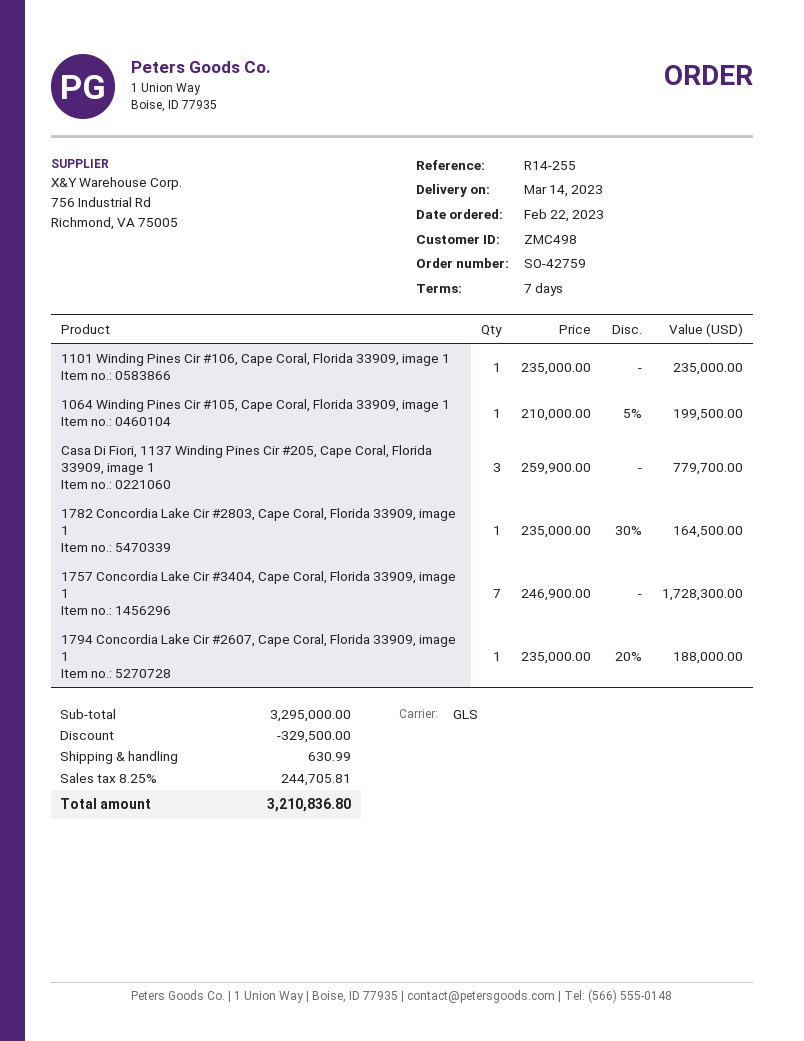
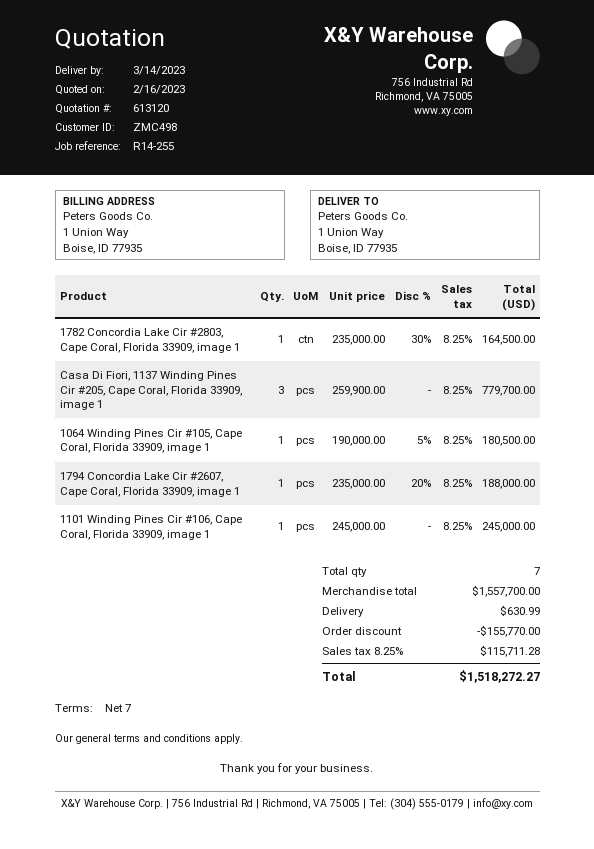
1101 Winding Pines Cir #106, Cape Coral, Florida 33909, image 1: 1 x 235000.00 = 235000.00 -> 1 x 245000.00 = 245000.00
1064 Winding Pines Cir #105, Cape Coral, Florida 33909, image 1: 1 x 210000.00 - 5% = 199500.00 -> 1 x 190000.00 - 5% = 180500.00
1757 Concordia Lake Cir #3404, Cape Coral, Florida 33909, image 1: 7 x 246900.00 = 1728300.00 -> none
subtotal: 3295000.00 -> 1557700.00
discount: 329500.00 -> 155770.00
tax: 8.25% = 244705.81 -> 8.25% = 115711.28
total: 3210836.80 -> 1518272.27

